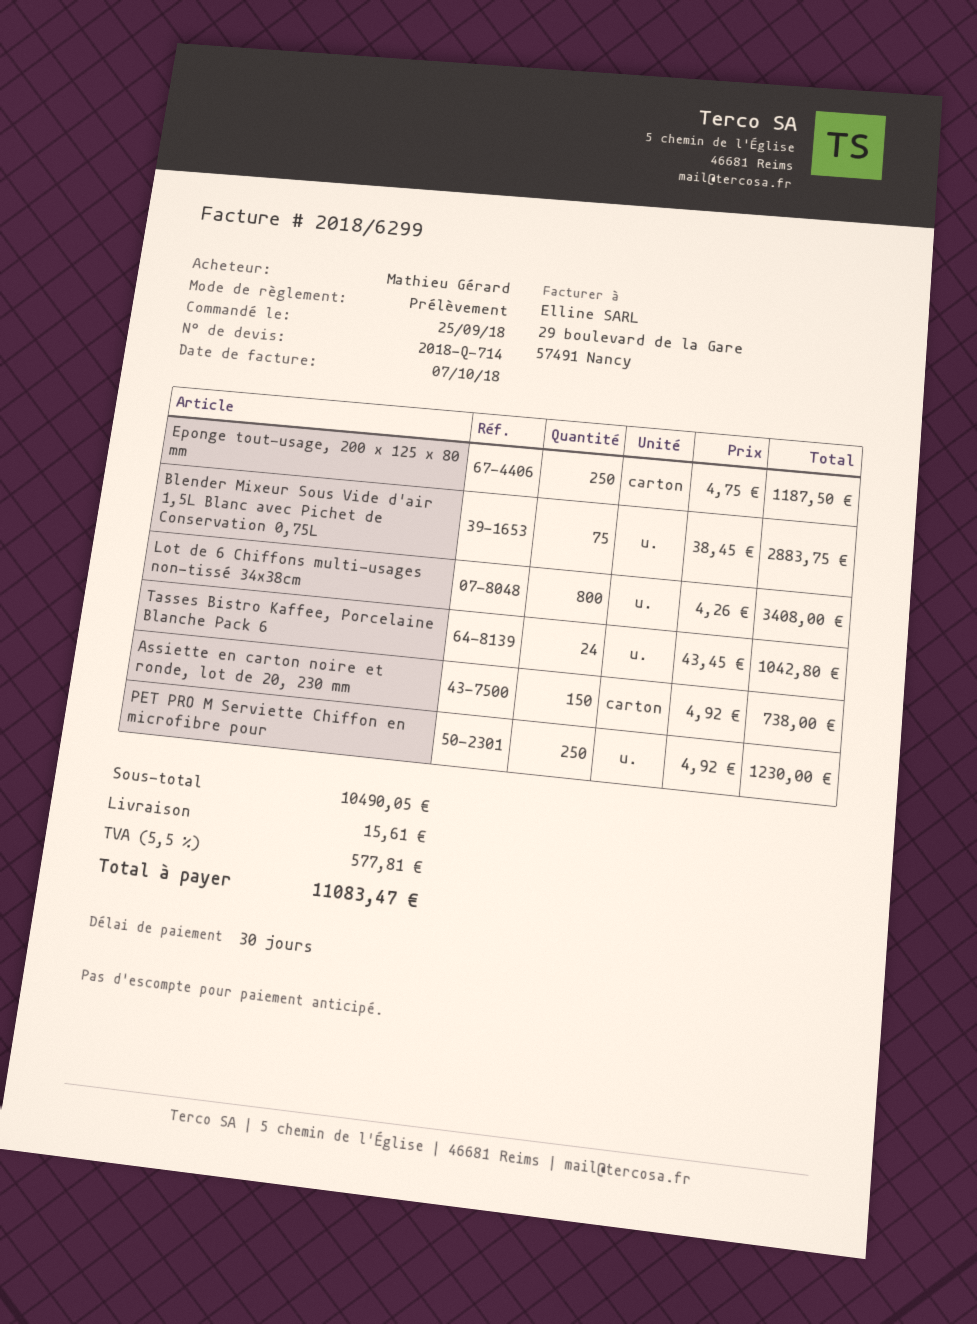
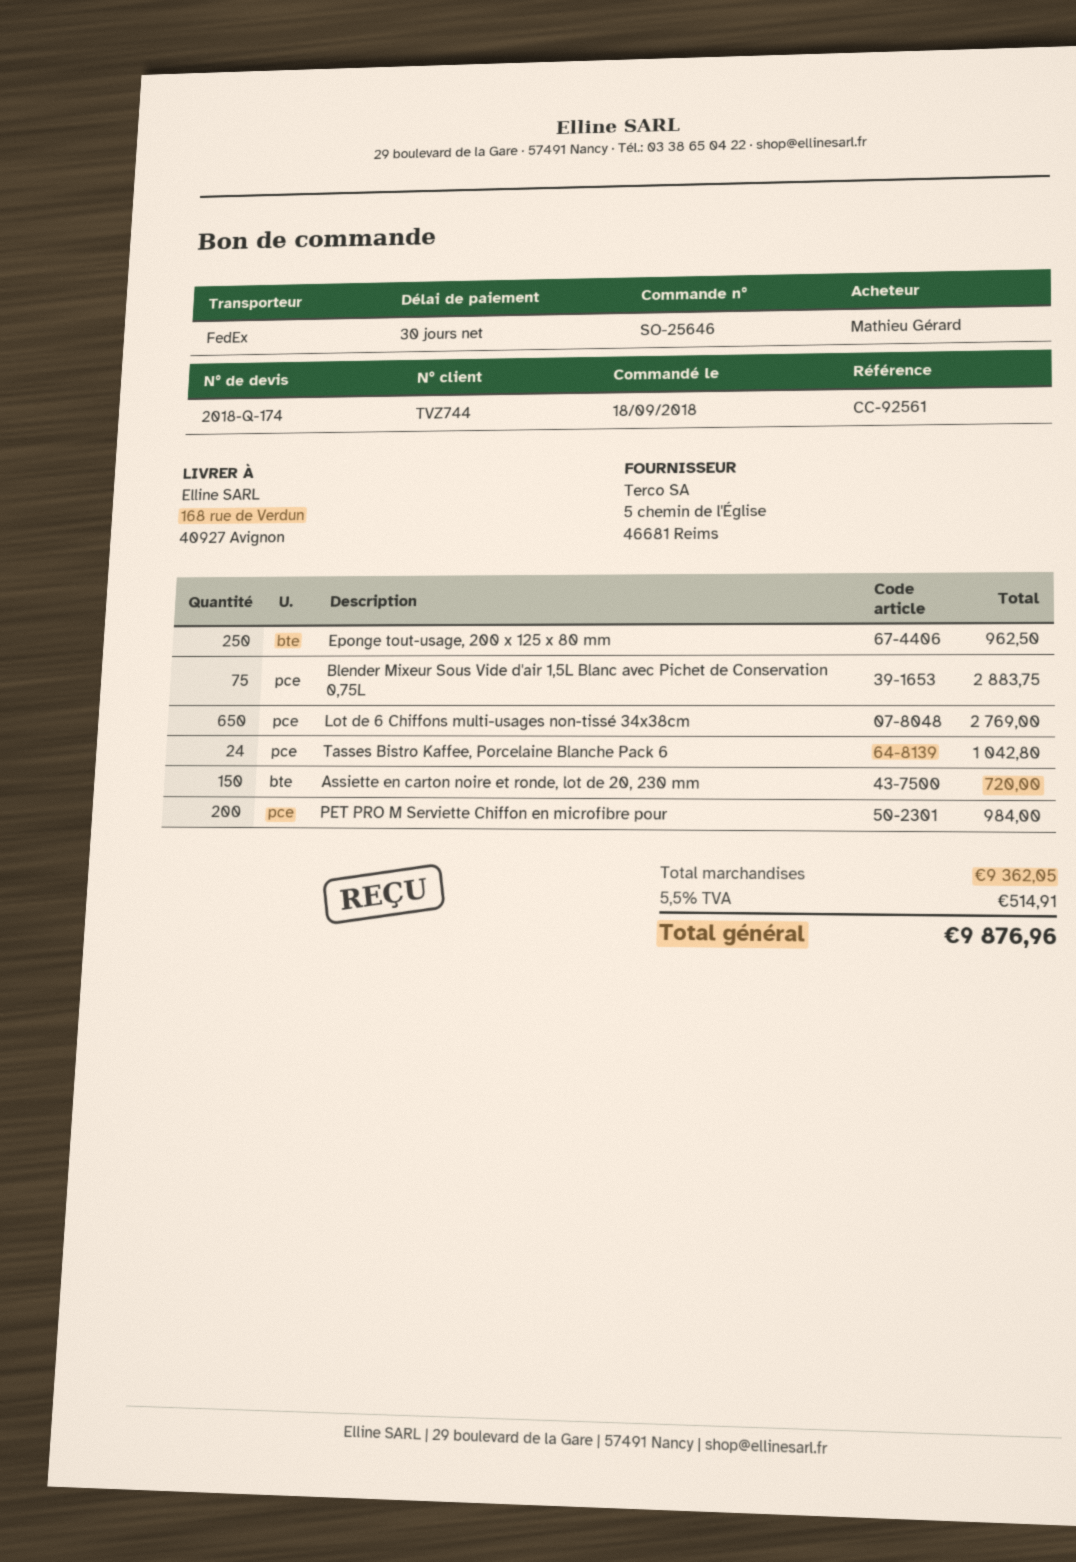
quote number: 2018-Q-714 -> 2018-Q-174
order date: 2018-09-25 -> 2018-09-18
Eponge tout-usage, 200 x 125 x 80 mm: 250 for 1187.50 -> 250 for 962.50
Lot de 6 Chiffons multi-usages non-tissé 34x38cm: 800 for 3408.00 -> 650 for 2769.00
Assiette en carton noire et ronde, lot de 20, 230 mm: 150 for 738.00 -> 150 for 720.00
PET PRO M Serviette Chiffon en microfibre pour: 250 for 1230.00 -> 200 for 984.00
subtotal: 10490.05 -> 9362.05
shipping: 15.61 -> none
tax: 5.5% = 577.81 -> 5.5% = 514.91
total: 11083.47 -> 9876.96

